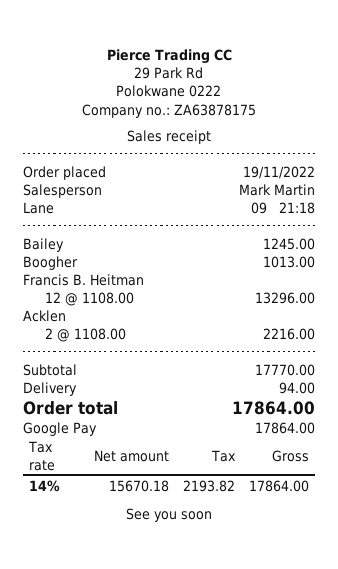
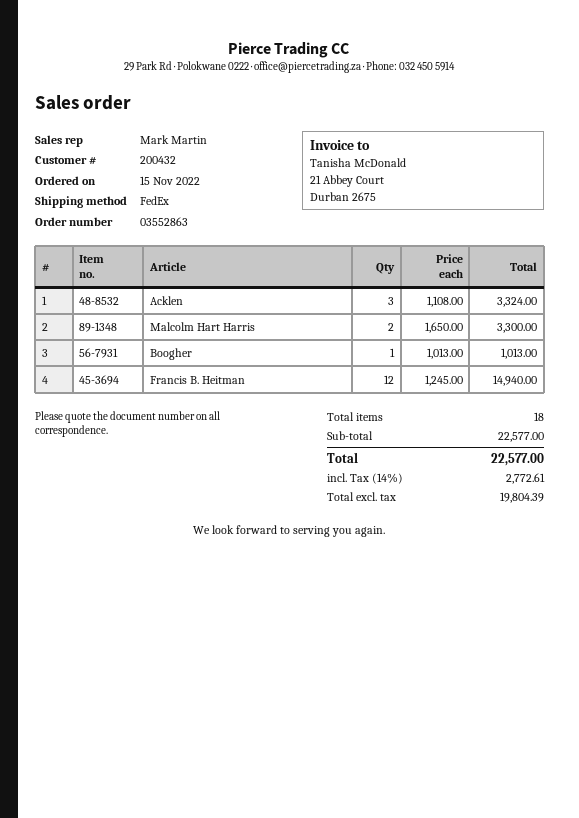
order date: 2022-11-19 -> 2022-11-15
Bailey: 1 x 1245.00 = 1245.00 -> none
Francis B. Heitman: 12 x 1108.00 = 13296.00 -> 12 x 1245.00 = 14940.00
Acklen: 2 x 1108.00 = 2216.00 -> 3 x 1108.00 = 3324.00
Malcolm Hart Harris: none -> 2 x 1650.00 = 3300.00
subtotal: 17770.00 -> 22577.00
shipping: 94.00 -> none
net: 15670.18 -> 19804.39
tax: 14% = 2193.82 -> 14% = 2772.61
total: 17864.00 -> 22577.00

